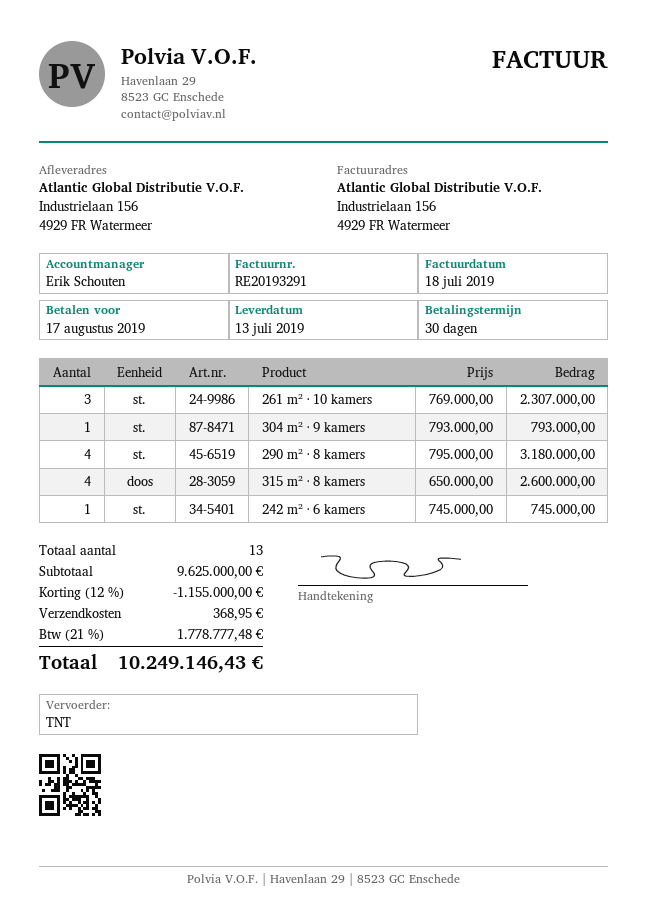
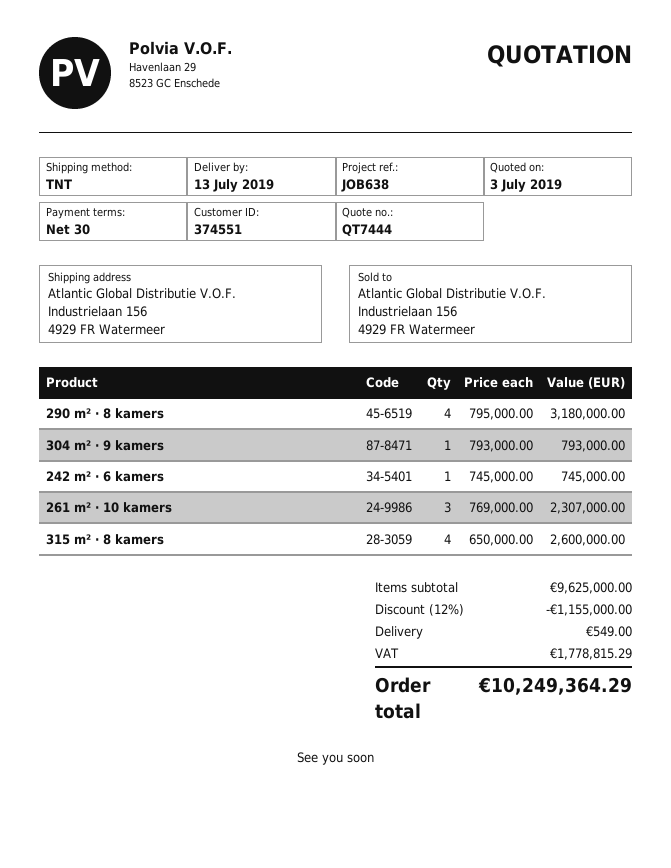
shipping: 368.95 -> 549.00
tax: 1778777.48 -> 1778815.29
total: 10249146.43 -> 10249364.29

